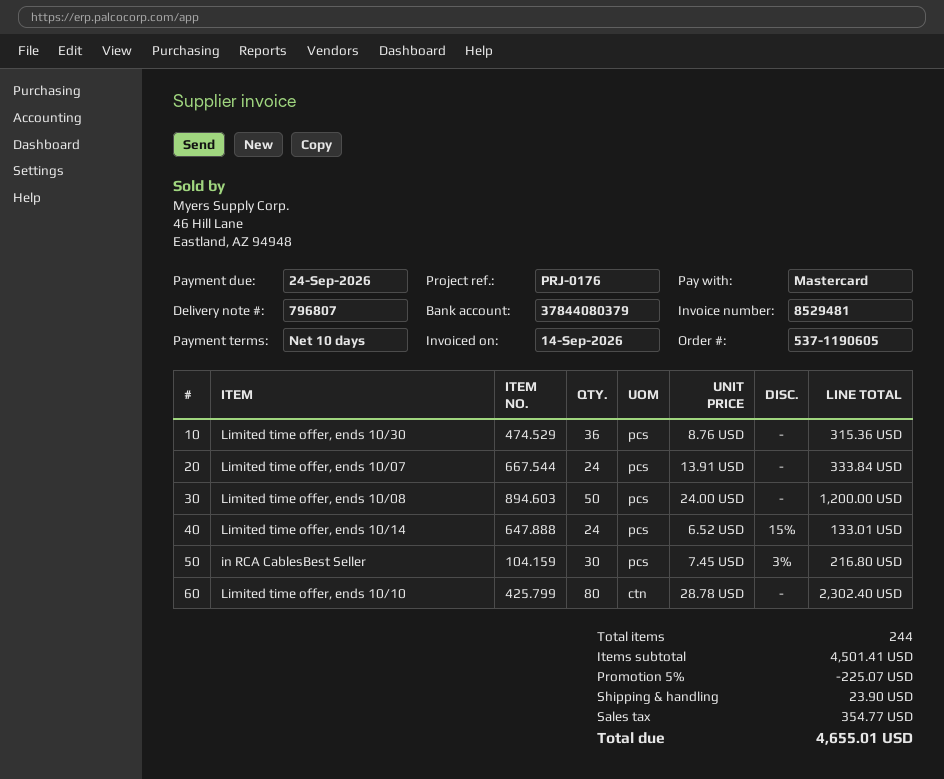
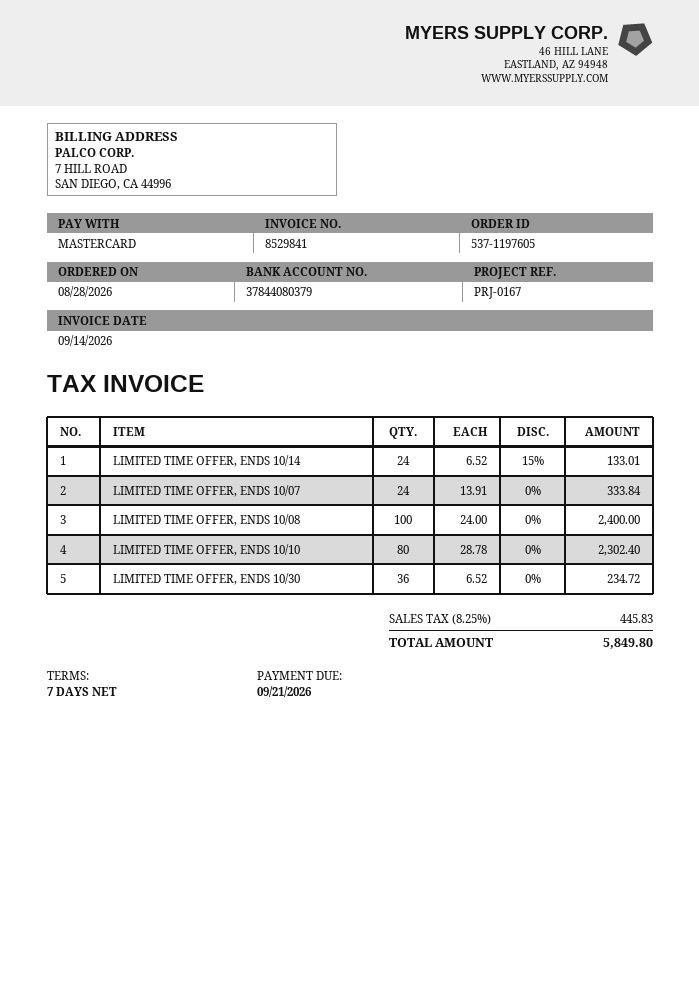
order number: 537-1190605 -> 537-1197605
invoice number: 8529481 -> 8529841
payment terms: 10 days -> 7 days
due date: 2026-09-24 -> 2026-09-21
reference: PRJ-0176 -> PRJ-0167
Limited time offer, ends 10/30: 36 x 8.76 = 315.36 -> 36 x 6.52 = 234.72
Limited time offer, ends 10/08: 50 x 24.00 = 1200.00 -> 100 x 24.00 = 2400.00
in RCA CablesBest Seller: 30 x 7.45 - 3% = 216.80 -> none
discount: 5% = 225.07 -> none
shipping: 23.90 -> none
tax: 354.77 -> 445.83
total: 4655.01 -> 5849.80

